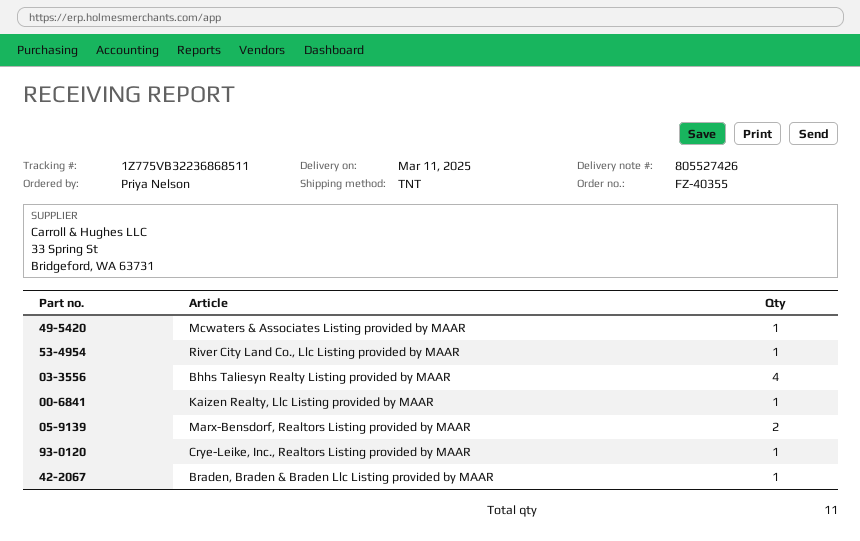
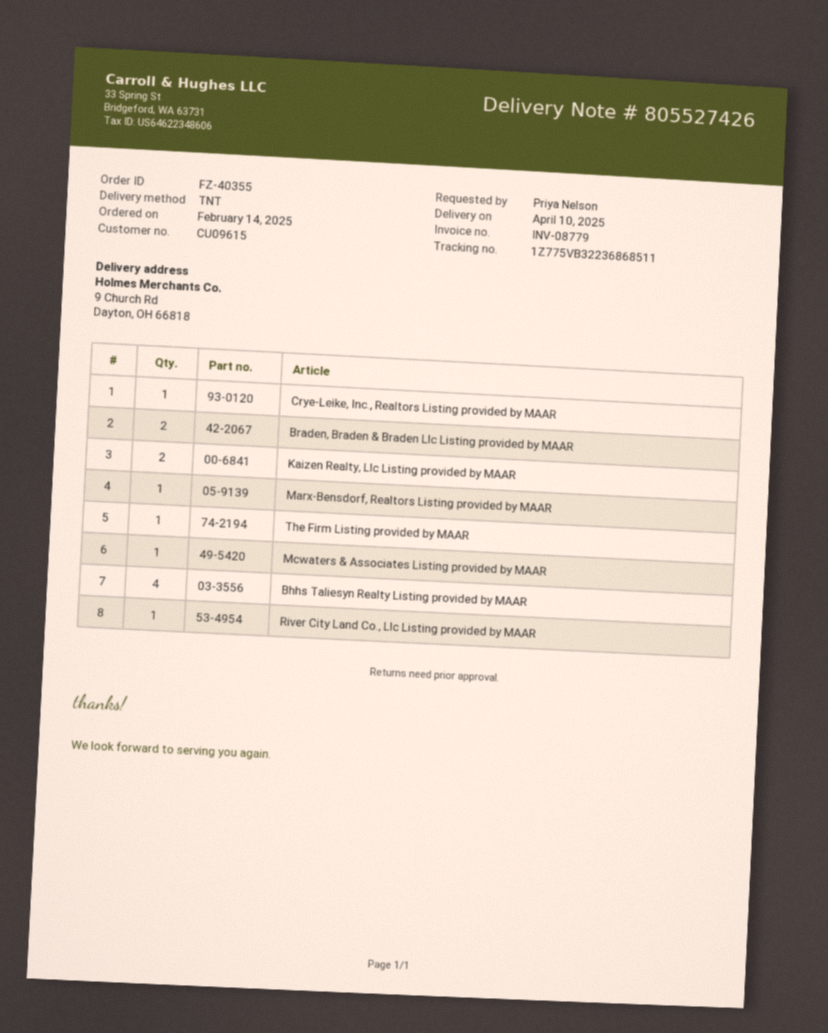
delivery date: 2025-03-11 -> 2025-04-10
Kaizen Realty, Llc Listing provided by MAAR: 1 -> 2
Marx-Bensdorf, Realtors Listing provided by MAAR: 2 -> 1
Braden, Braden & Braden Llc Listing provided by MAAR: 1 -> 2
The Firm Listing provided by MAAR: none -> 1

